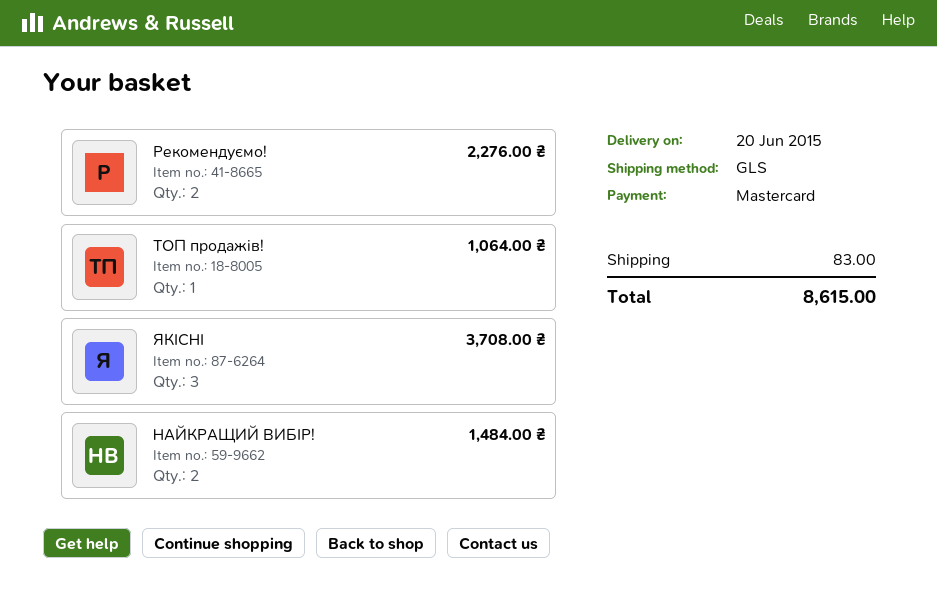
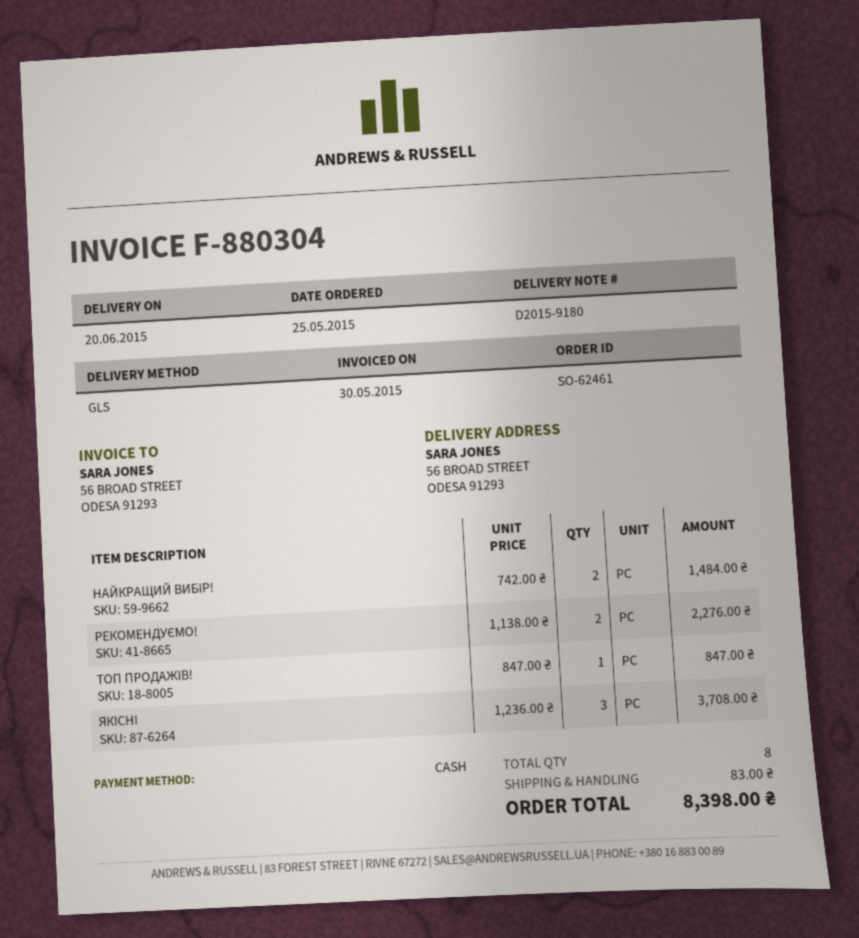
payment method: Mastercard -> cash
ТОП продажів!: 1 for 1064.00 -> 1 for 847.00
total: 8615.00 -> 8398.00

